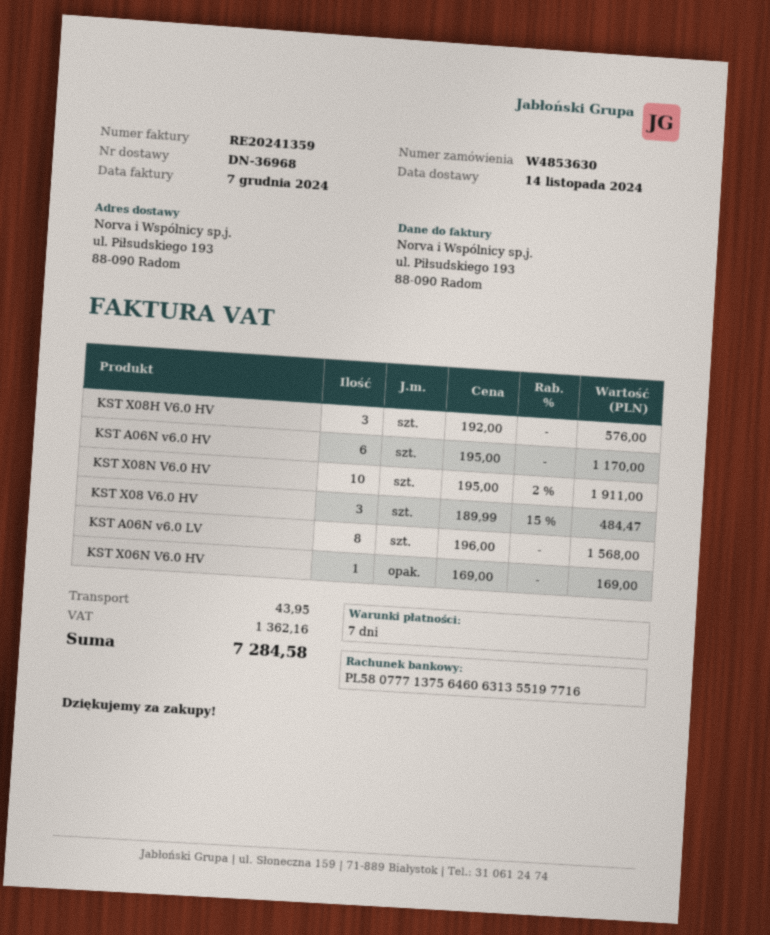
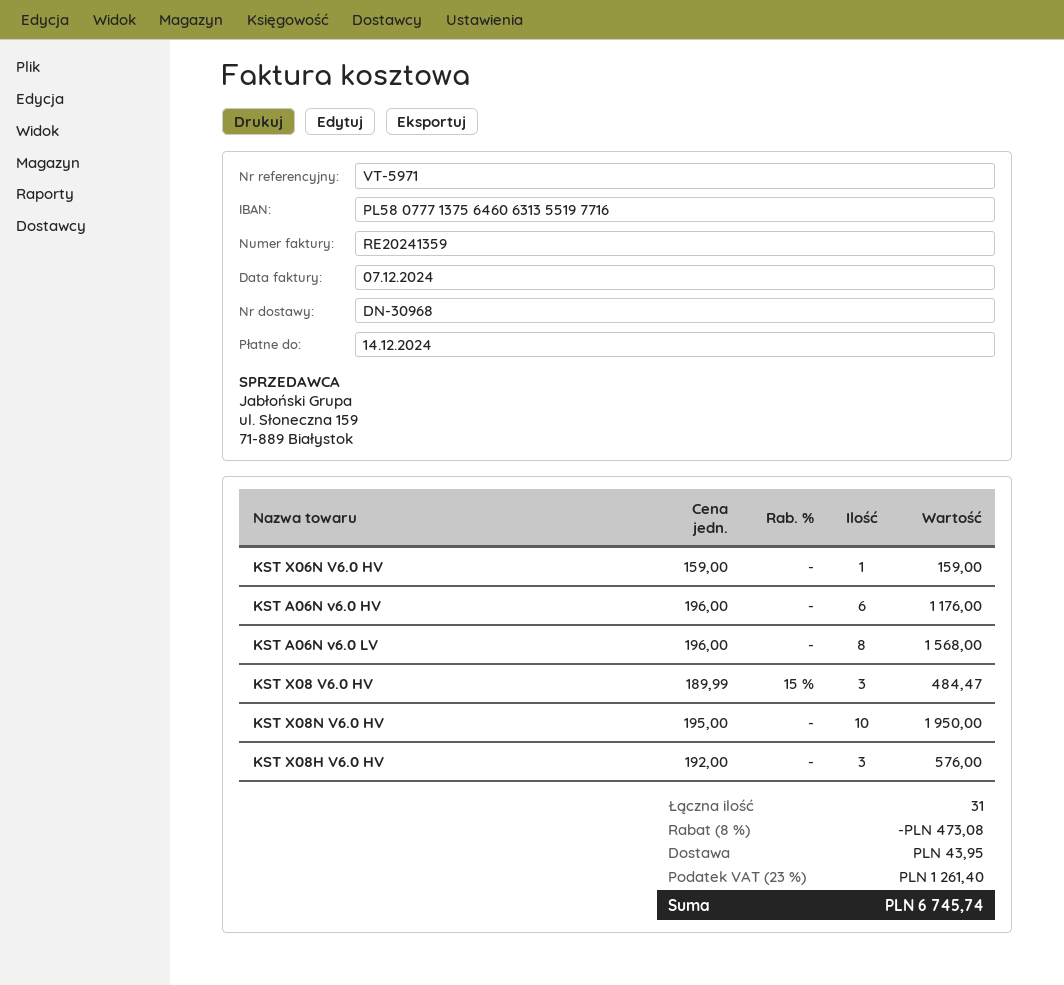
delivery note number: DN-36968 -> DN-30968
KST A06N v6.0 HV: 6 x 195.00 = 1170.00 -> 6 x 196.00 = 1176.00
KST X08N V6.0 HV: 10 x 195.00 - 2% = 1911.00 -> 10 x 195.00 = 1950.00
KST X06N V6.0 HV: 1 x 169.00 = 169.00 -> 1 x 159.00 = 159.00
discount: none -> 8% = 473.08
tax: 1362.16 -> 1261.40
total: 7284.58 -> 6745.74

